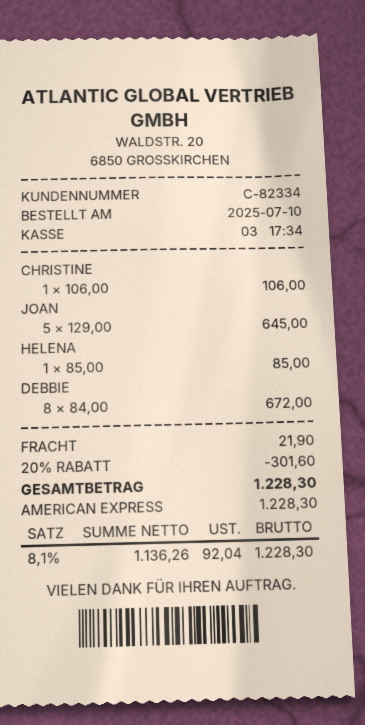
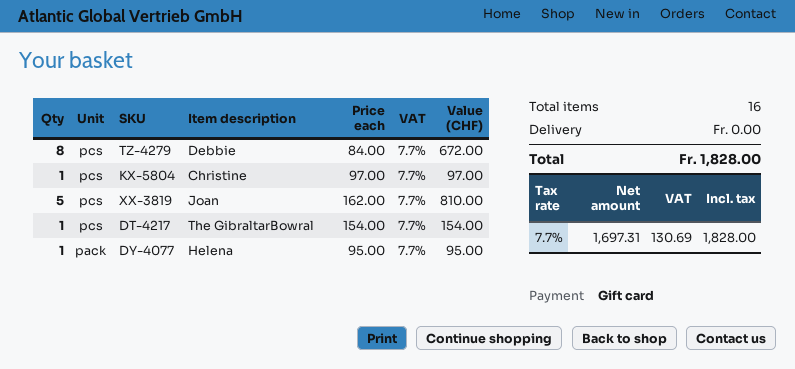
payment method: American Express -> gift card
CHRISTINE: 1 x 106.00 = 106.00 -> 1 x 97.00 = 97.00
JOAN: 5 x 129.00 = 645.00 -> 5 x 162.00 = 810.00
HELENA: 1 x 85.00 = 85.00 -> 1 x 95.00 = 95.00
The GibraltarBowral: none -> 1 x 154.00 = 154.00
discount: 20% = 301.60 -> none
shipping: 21.90 -> 0.00
net: 1136.26 -> 1697.31
tax: 8.1% = 92.04 -> 7.7% = 130.69
total: 1228.30 -> 1828.00

